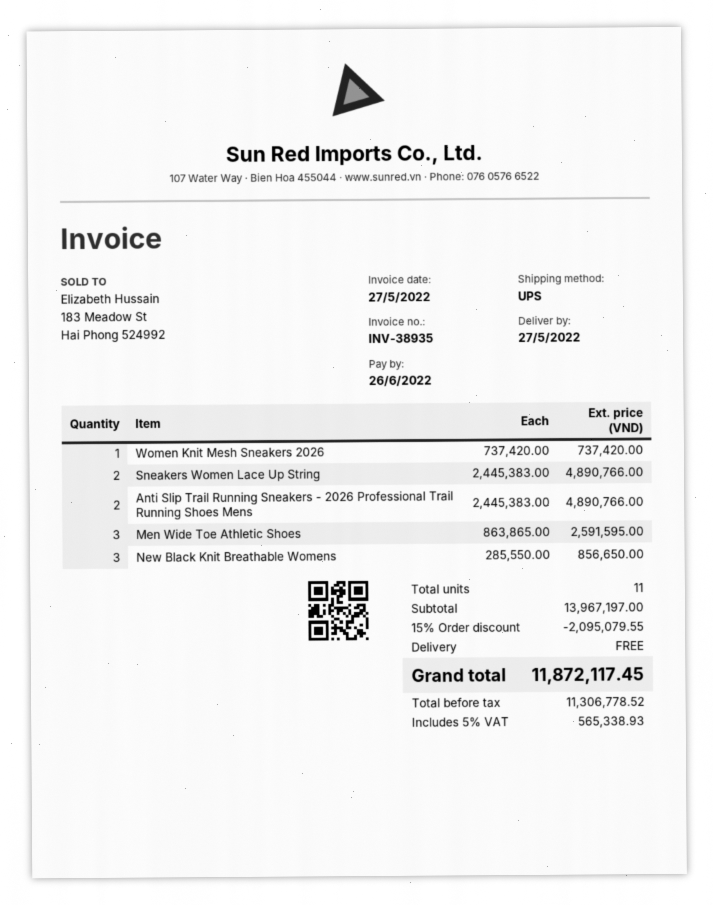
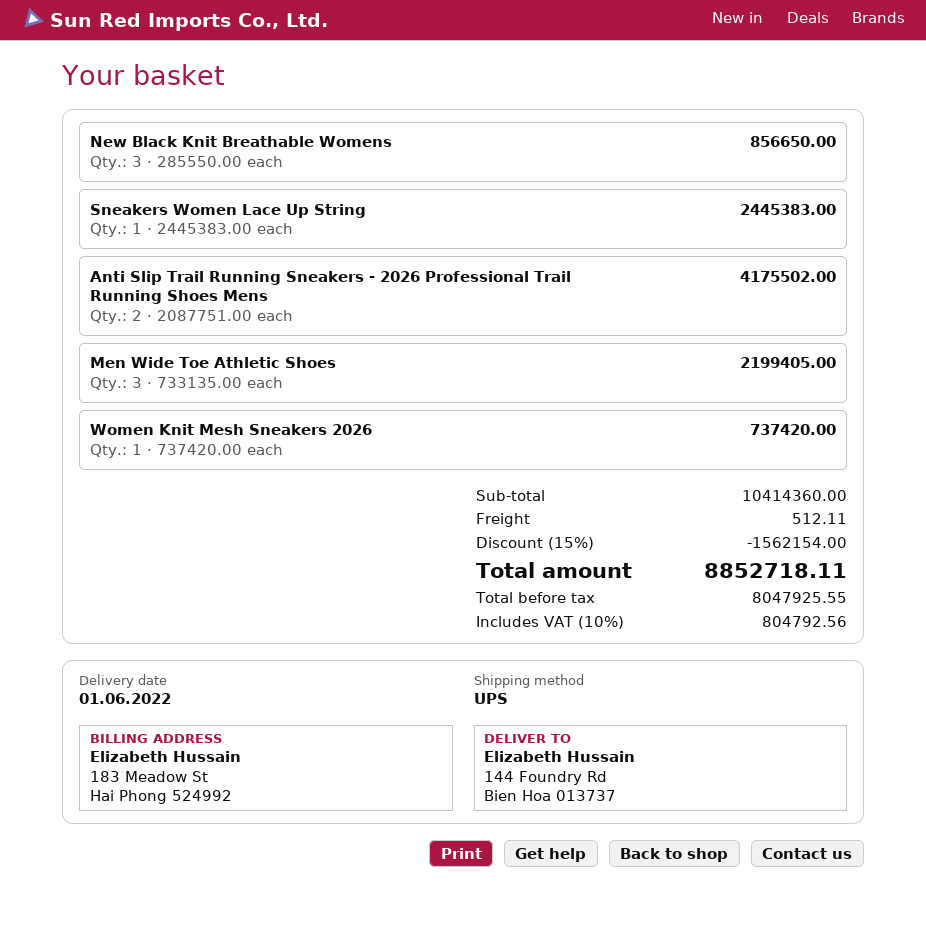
delivery date: 2022-05-27 -> 2022-06-01
Sneakers Women Lace Up String: 2 x 2445383.00 = 4890766.00 -> 1 x 2445383.00 = 2445383.00
Anti Slip Trail Running Sneakers - 2026 Professional Trail Running Shoes Mens: 2 x 2445383.00 = 4890766.00 -> 2 x 2087751.00 = 4175502.00
Men Wide Toe Athletic Shoes: 3 x 863865.00 = 2591595.00 -> 3 x 733135.00 = 2199405.00
subtotal: 13967197.00 -> 10414360.00
discount: 15% = 2095079.55 -> 15% = 1562154.00
shipping: 0.00 -> 512.11
net: 11306778.52 -> 8047925.55
tax: 5% = 565338.93 -> 10% = 804792.56
total: 11872117.45 -> 8852718.11

